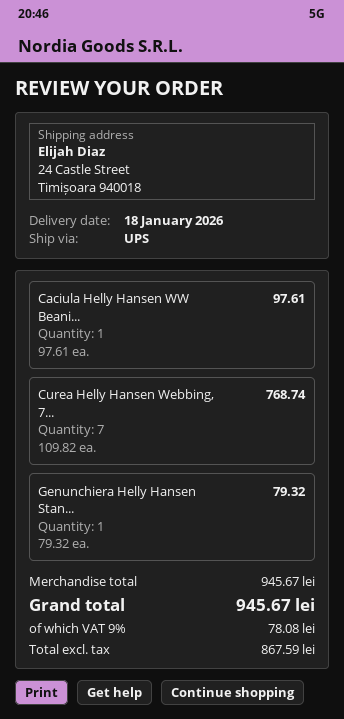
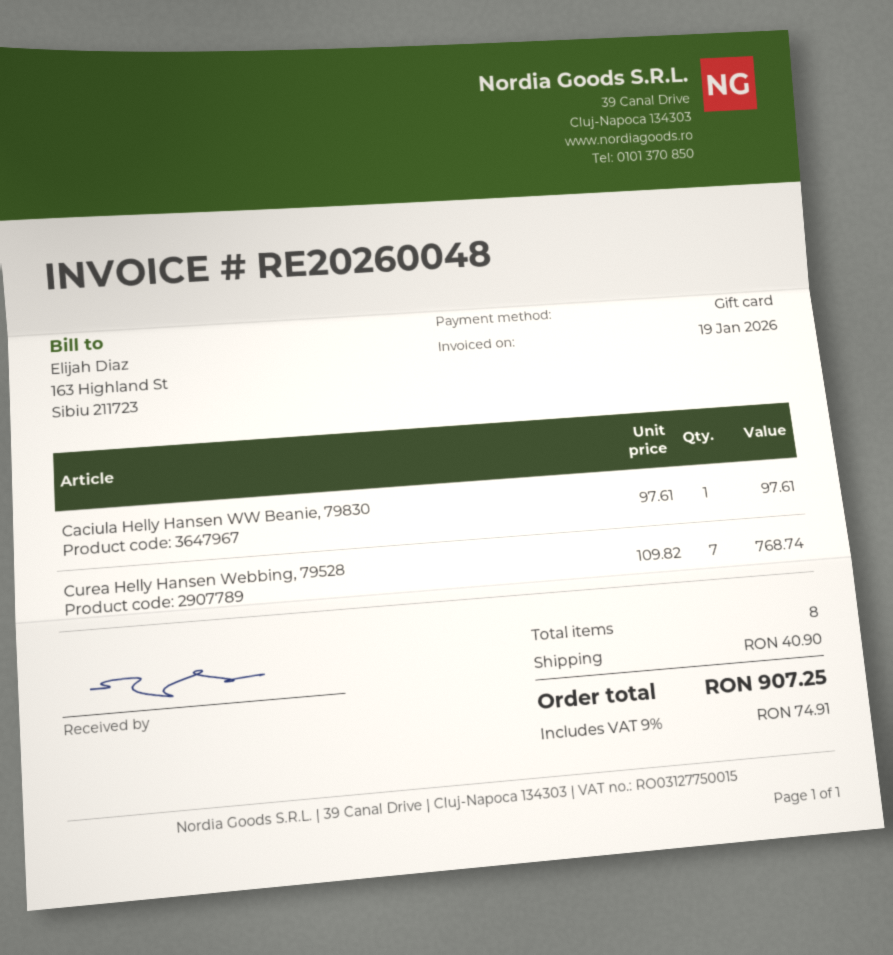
Genunchiera Helly Hansen Stan...: 1 x 79.32 = 79.32 -> none
shipping: none -> 40.90
tax: 9% = 78.08 -> 9% = 74.91
total: 945.67 -> 907.25

